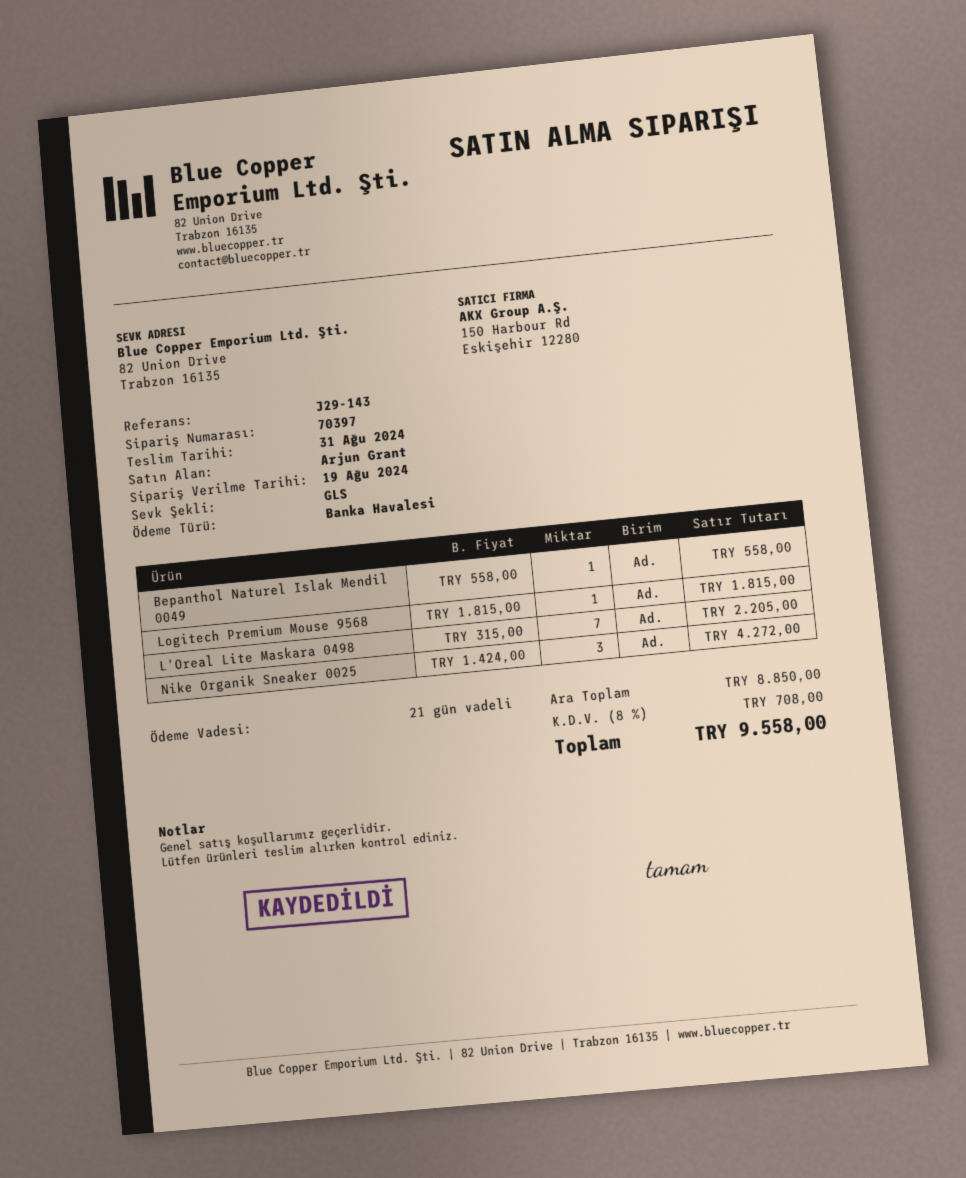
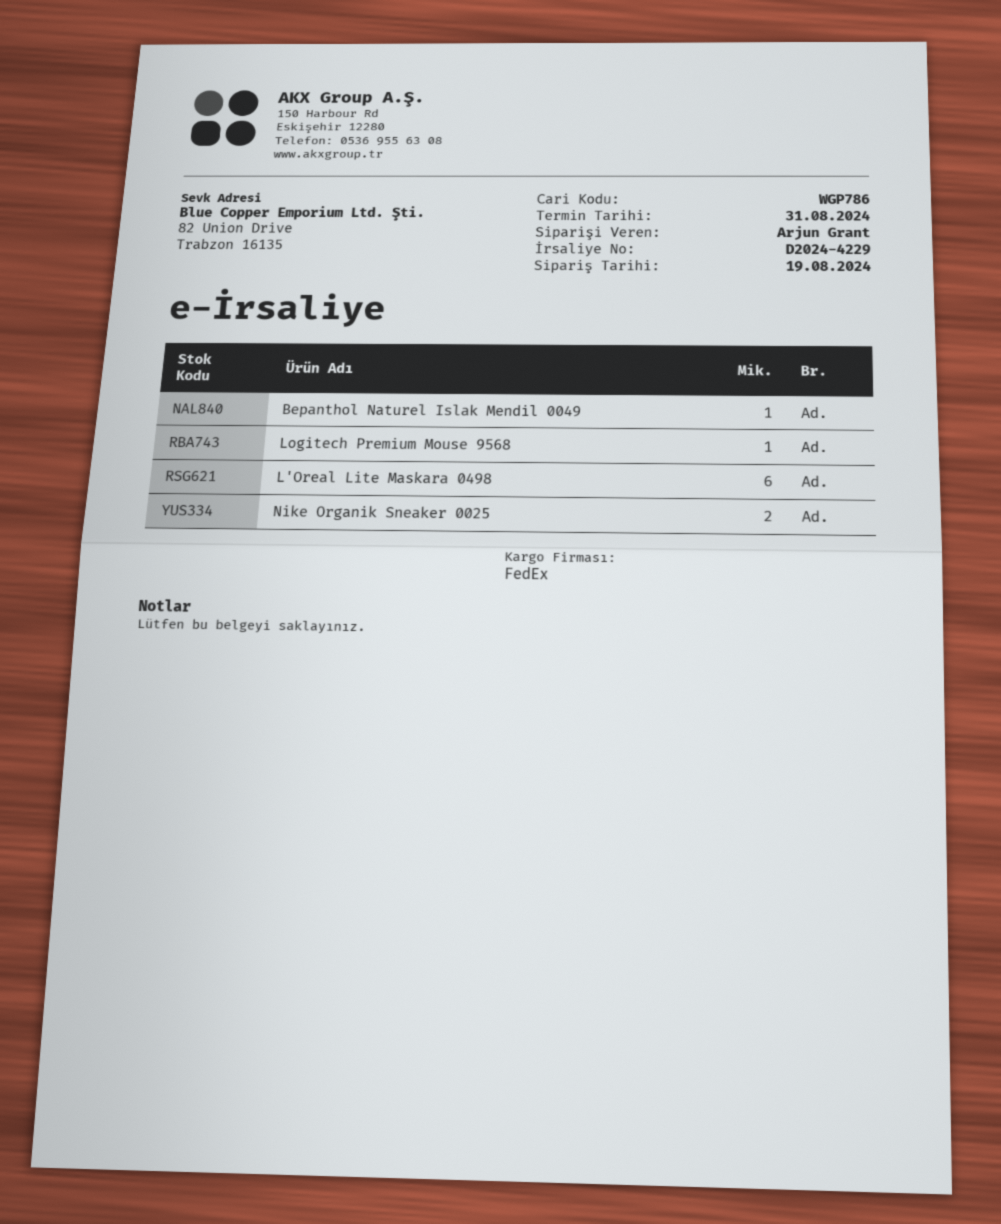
shipping method: GLS -> FedEx
L'Oreal Lite Maskara 0498: 7 -> 6
Nike Organik Sneaker 0025: 3 -> 2

